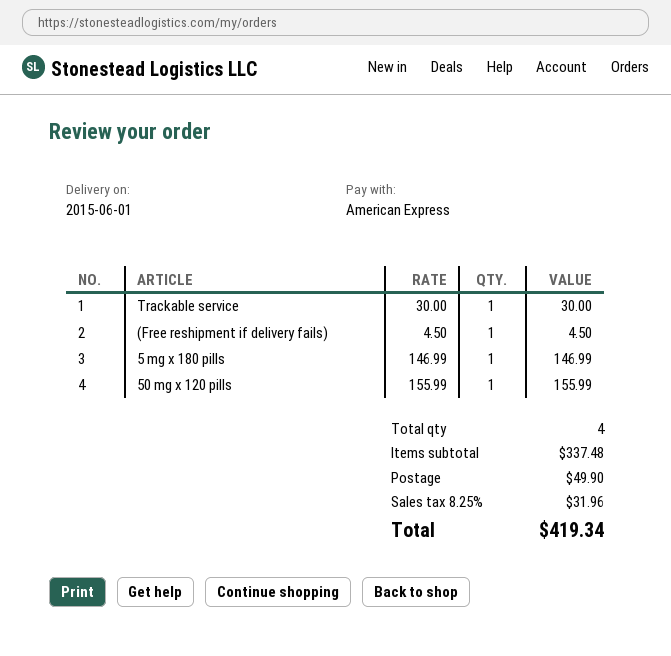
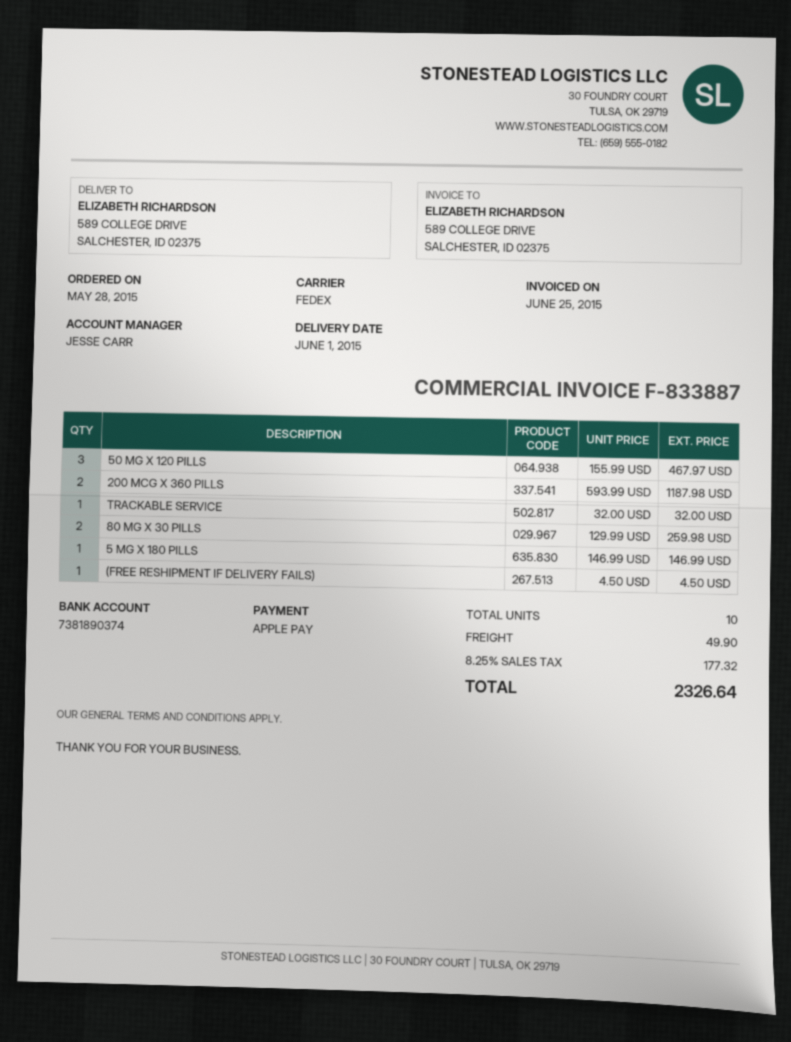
payment method: American Express -> Apple Pay
Trackable service: 1 x 30.00 = 30.00 -> 1 x 32.00 = 32.00
50 mg x 120 pills: 1 x 155.99 = 155.99 -> 3 x 155.99 = 467.97
200 MCG X 360 PILLS: none -> 2 x 593.99 = 1187.98
80 MG X 30 PILLS: none -> 2 x 129.99 = 259.98
total quantity: 4 -> 10
tax: 8.25% = 31.96 -> 8.25% = 177.32
total: 419.34 -> 2326.64

